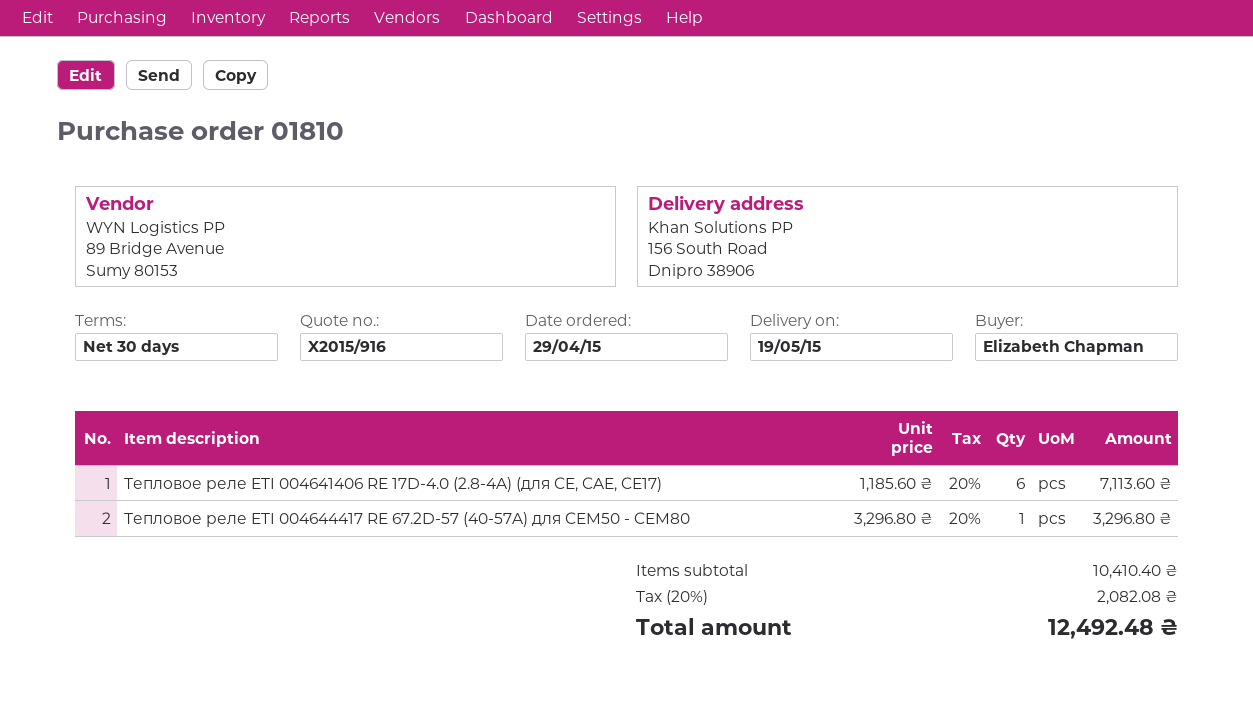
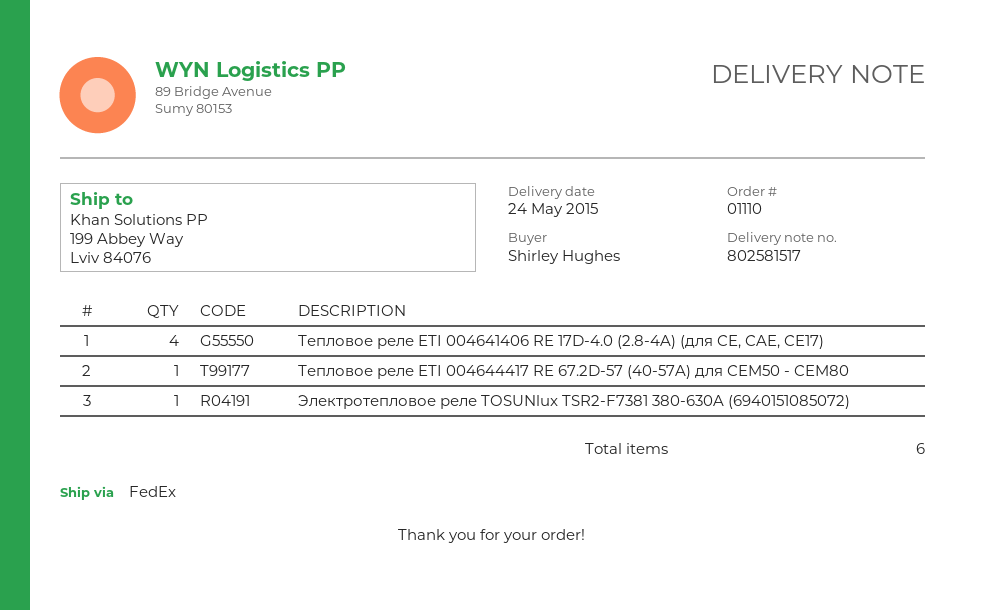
order number: 01810 -> 01110
delivery date: 2015-05-19 -> 2015-05-24
ordered by: Elizabeth Chapman -> Shirley Hughes
ship to: 156 South Road, Dnipro 38906 -> 199 Abbey Way, Lviv 84076
Тепловое реле ETI 004641406 RE 17D-4.0 (2.8-4A) (для CE, CAE, CE17): 6 -> 4
Электротепловое реле TOSUNlux TSR2-F7381 380-630A (6940151085072): none -> 1

